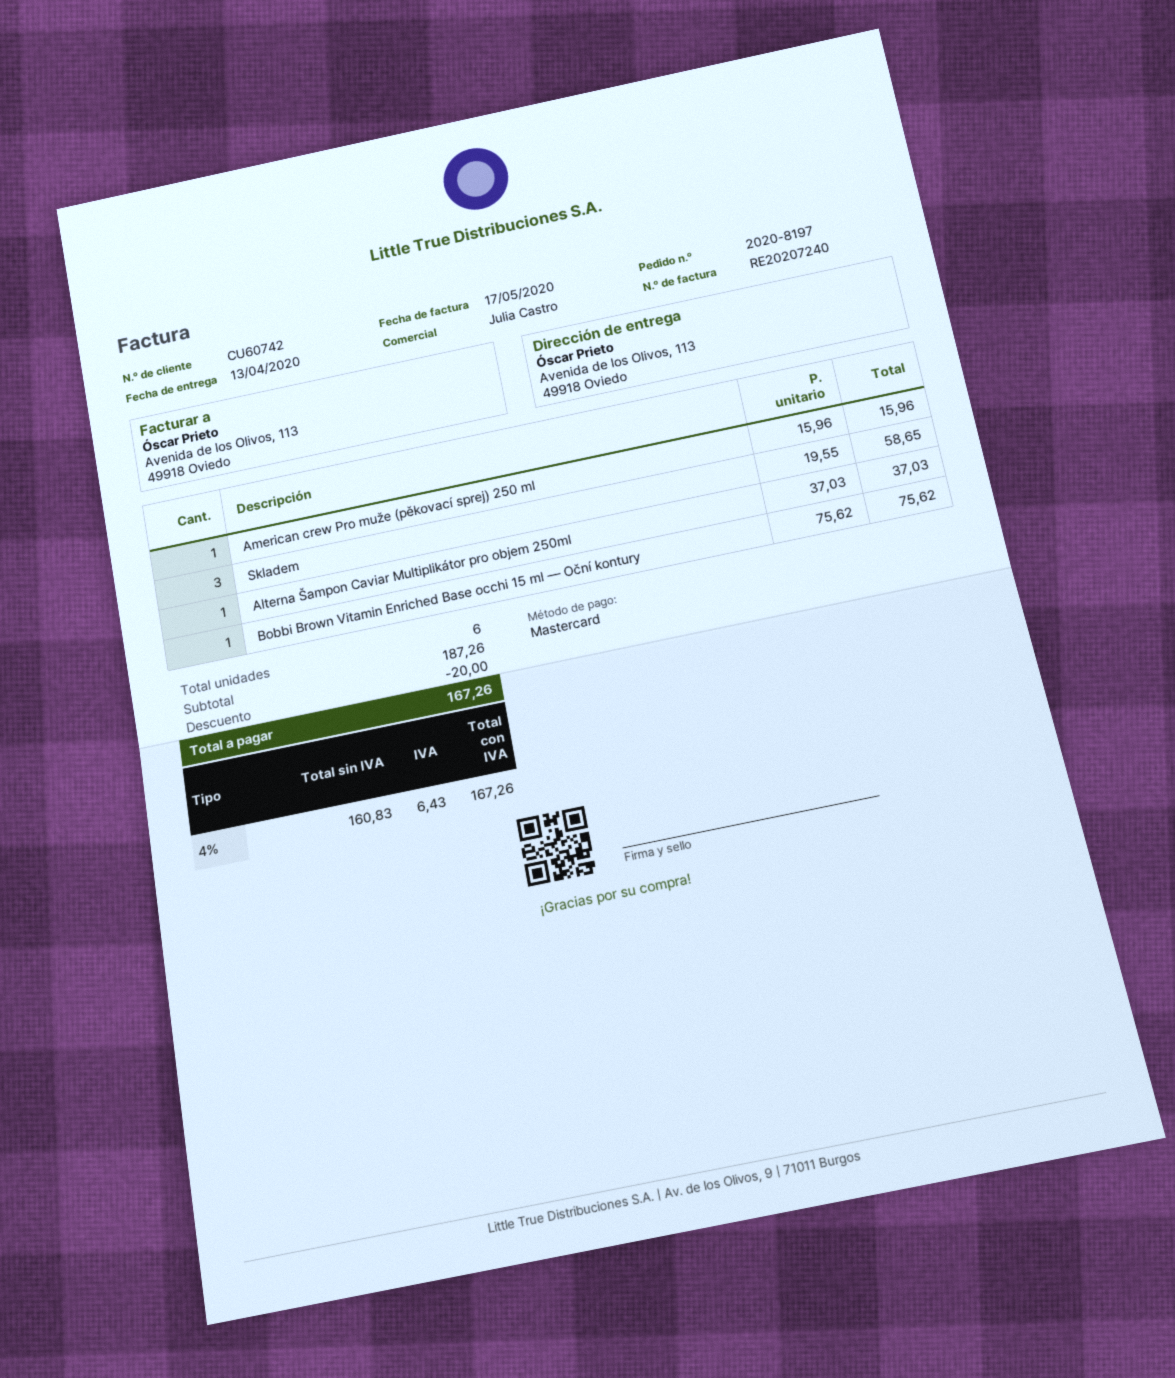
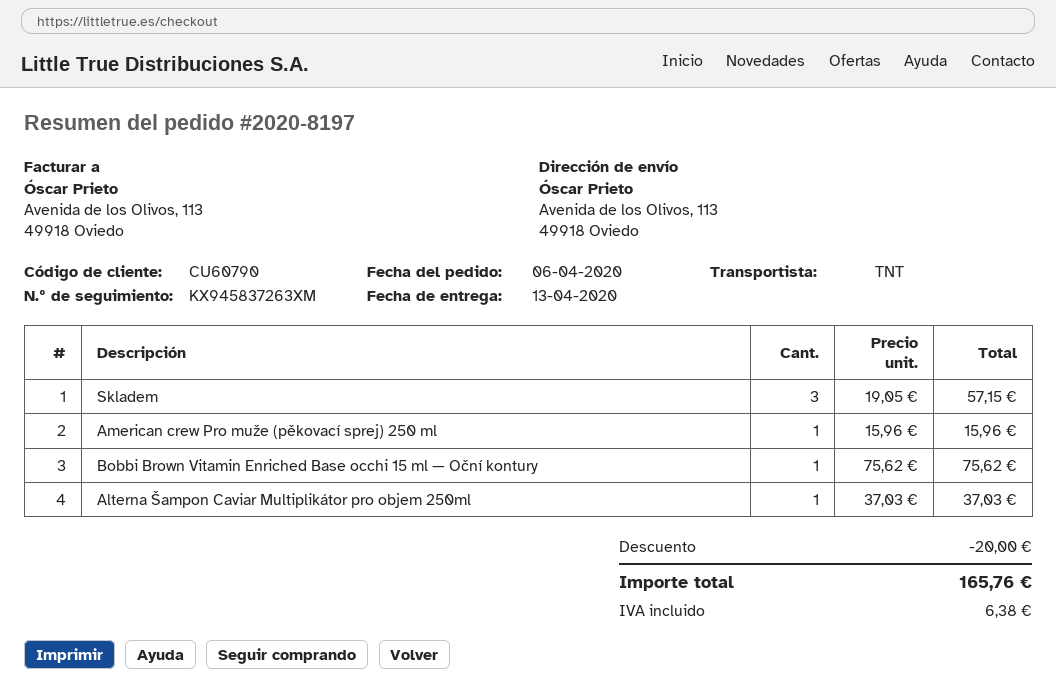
customer number: CU60742 -> CU60790
Skladem: 3 x 19.55 = 58.65 -> 3 x 19.05 = 57.15
tax: 6.43 -> 6.38
total: 167.26 -> 165.76

